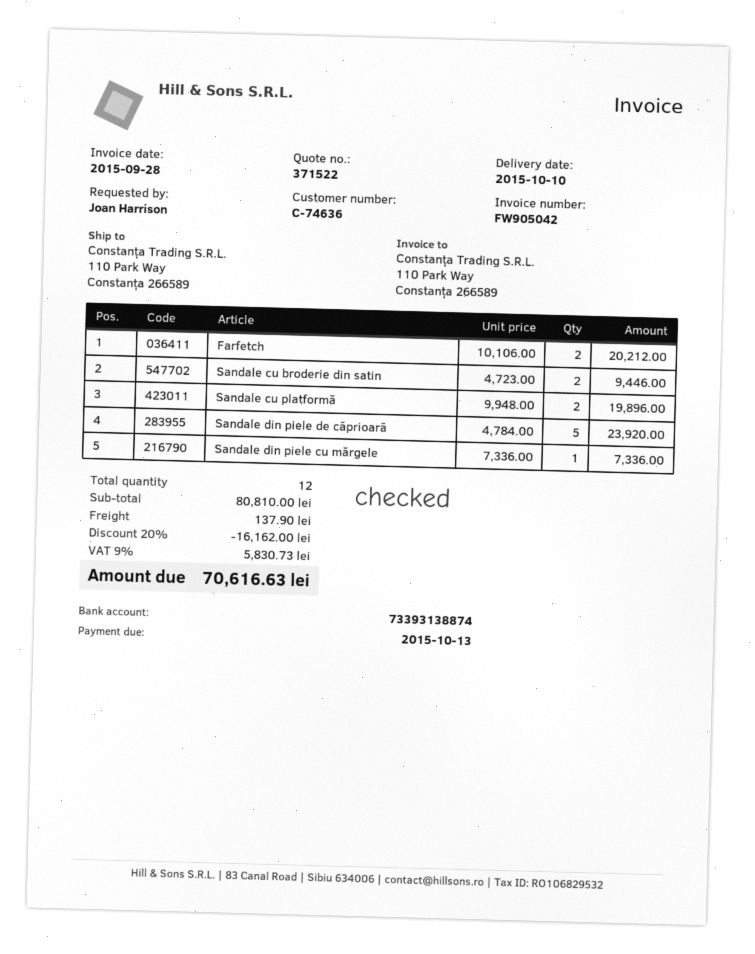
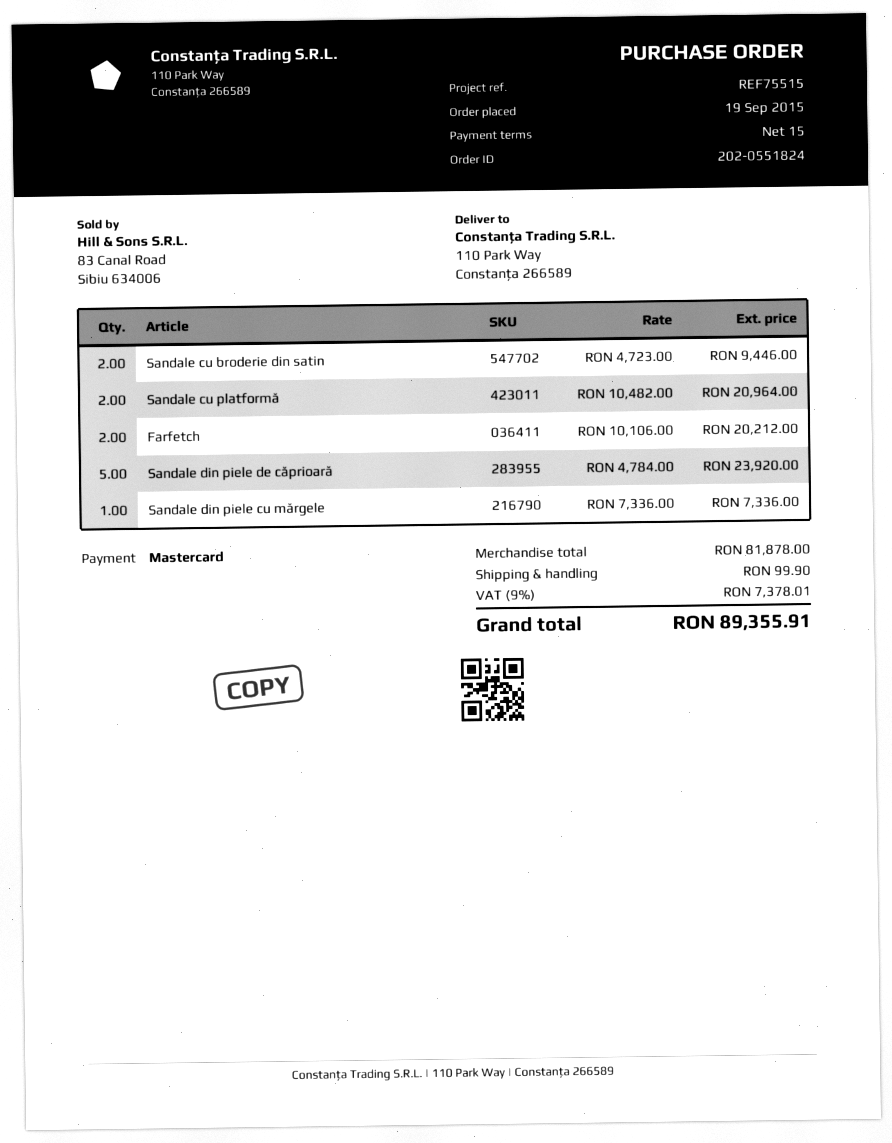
Sandale cu platformă: 2 x 9948.00 = 19896.00 -> 2 x 10482.00 = 20964.00
subtotal: 80810.00 -> 81878.00
discount: 20% = 16162.00 -> none
shipping: 137.90 -> 99.90
tax: 9% = 5830.73 -> 9% = 7378.01
total: 70616.63 -> 89355.91

